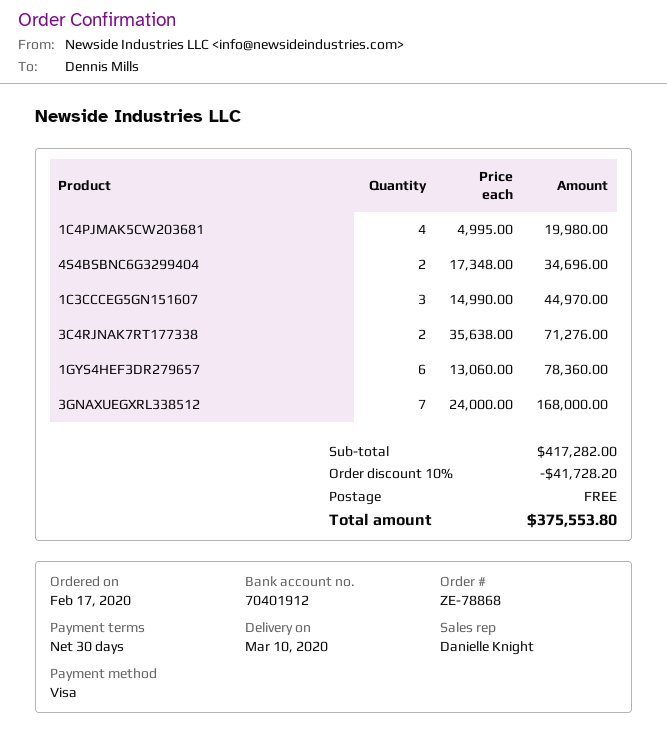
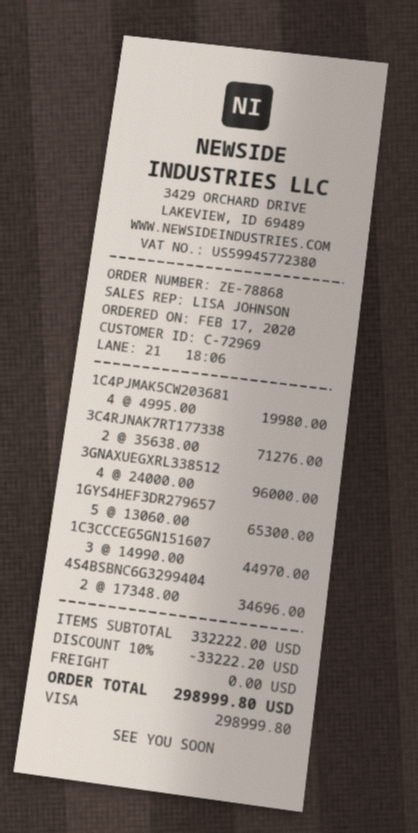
sales rep: Danielle Knight -> LISA JOHNSON
1GYS4HEF3DR279657: 6 x 13060.00 = 78360.00 -> 5 x 13060.00 = 65300.00
3GNAXUEGXRL338512: 7 x 24000.00 = 168000.00 -> 4 x 24000.00 = 96000.00
subtotal: 417282.00 -> 332222.00
discount: 10% = 41728.20 -> 10% = 33222.20
total: 375553.80 -> 298999.80

